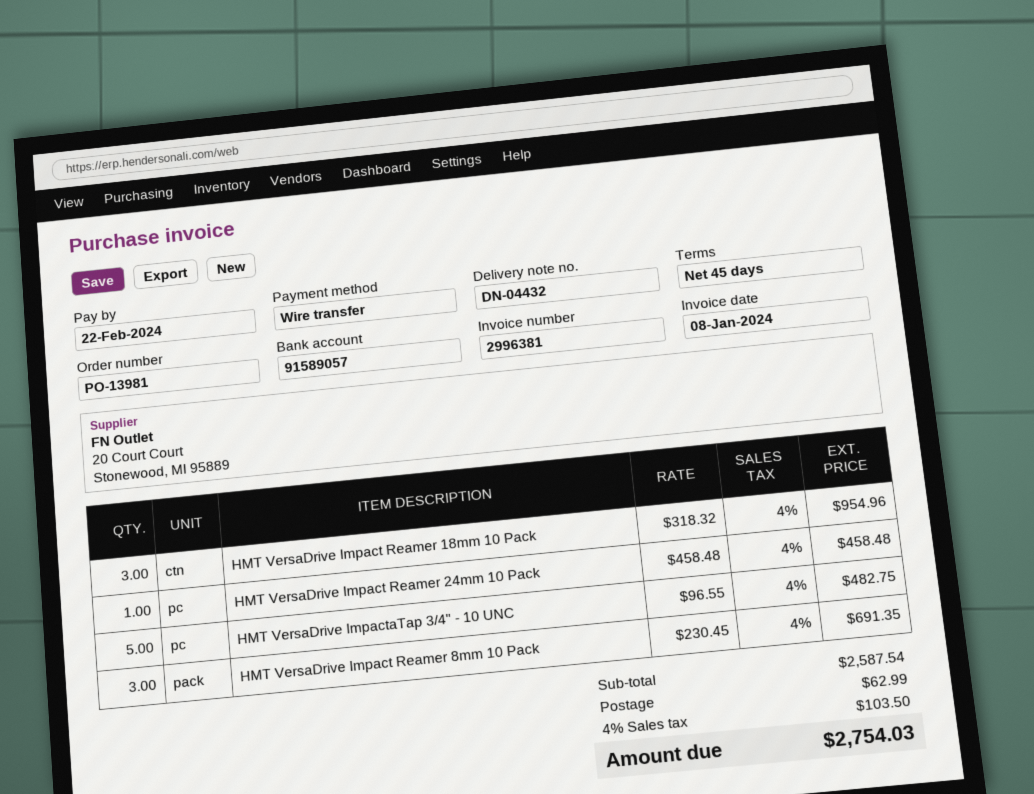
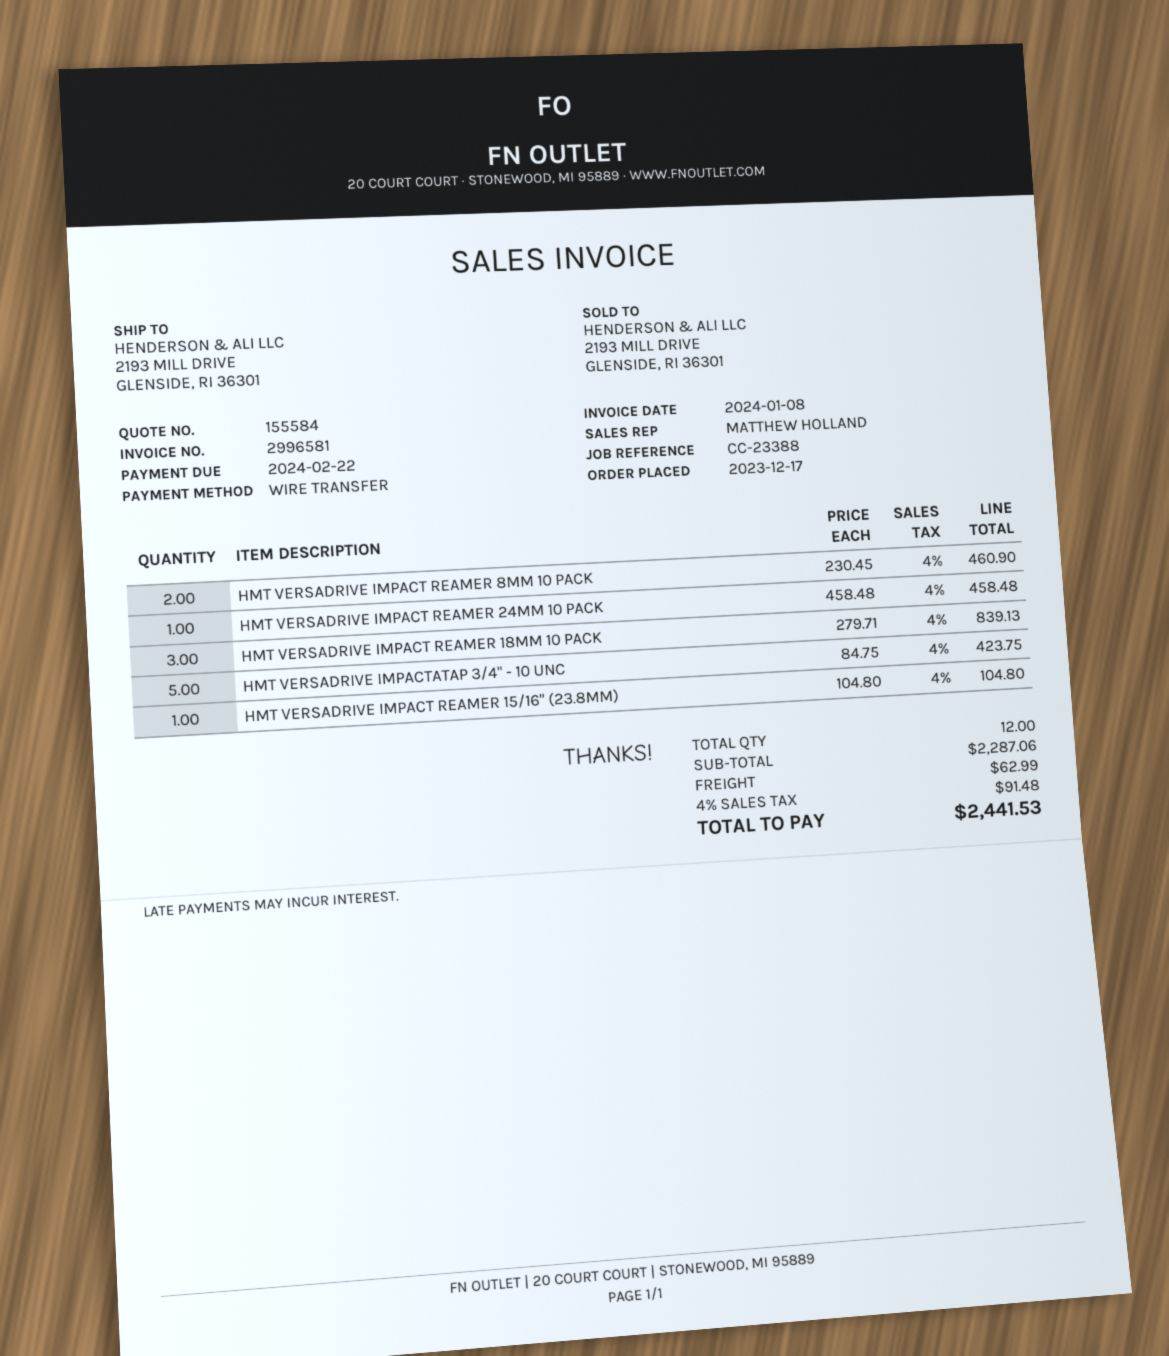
invoice number: 2996381 -> 2996581
HMT VersaDrive Impact Reamer 18mm 10 Pack: 3 x 318.32 = 954.96 -> 3 x 279.71 = 839.13
HMT VersaDrive ImpactaTap 3/4" - 10 UNC: 5 x 96.55 = 482.75 -> 5 x 84.75 = 423.75
HMT VersaDrive Impact Reamer 8mm 10 Pack: 3 x 230.45 = 691.35 -> 2 x 230.45 = 460.90
HMT VERSADRIVE IMPACT REAMER 15/16" (23.8MM): none -> 1 x 104.80 = 104.80
subtotal: 2587.54 -> 2287.06
tax: 4% = 103.50 -> 4% = 91.48
total: 2754.03 -> 2441.53

